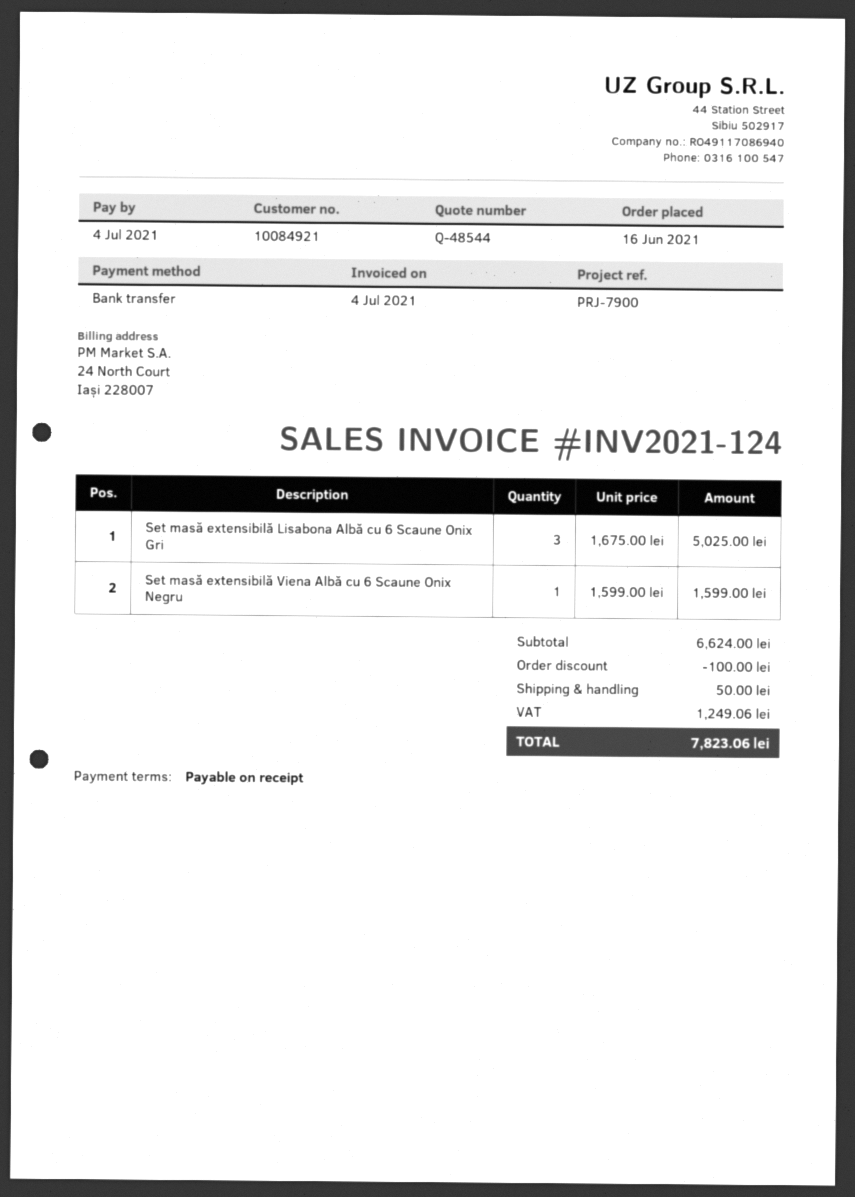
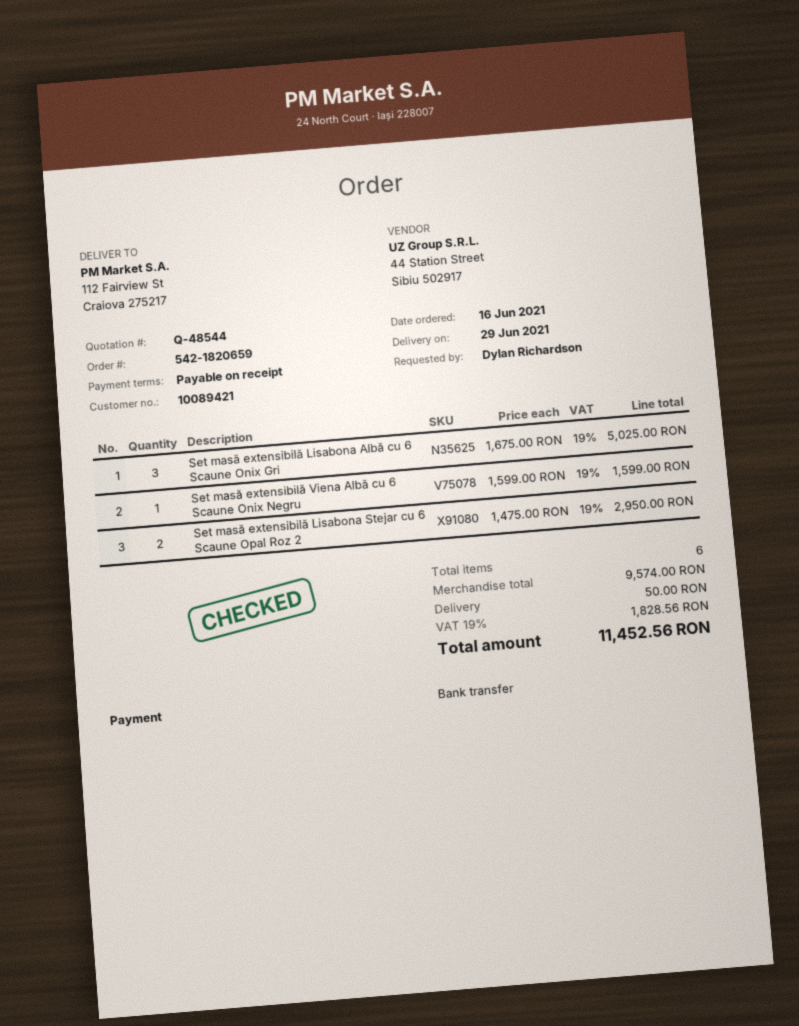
customer number: 10084921 -> 10089421
Set masă extensibilă Lisabona Stejar cu 6 Scaune Opal Roz 2: none -> 2 x 1475.00 = 2950.00
subtotal: 6624.00 -> 9574.00
discount: 100.00 -> none
tax: 1249.06 -> 1828.56
total: 7823.06 -> 11452.56

